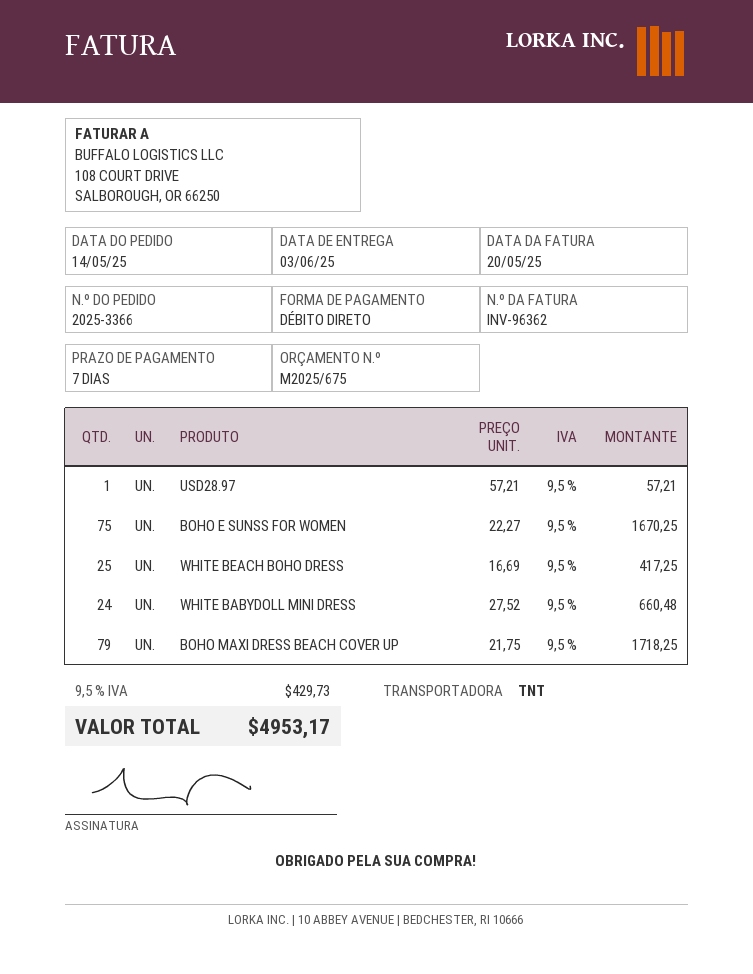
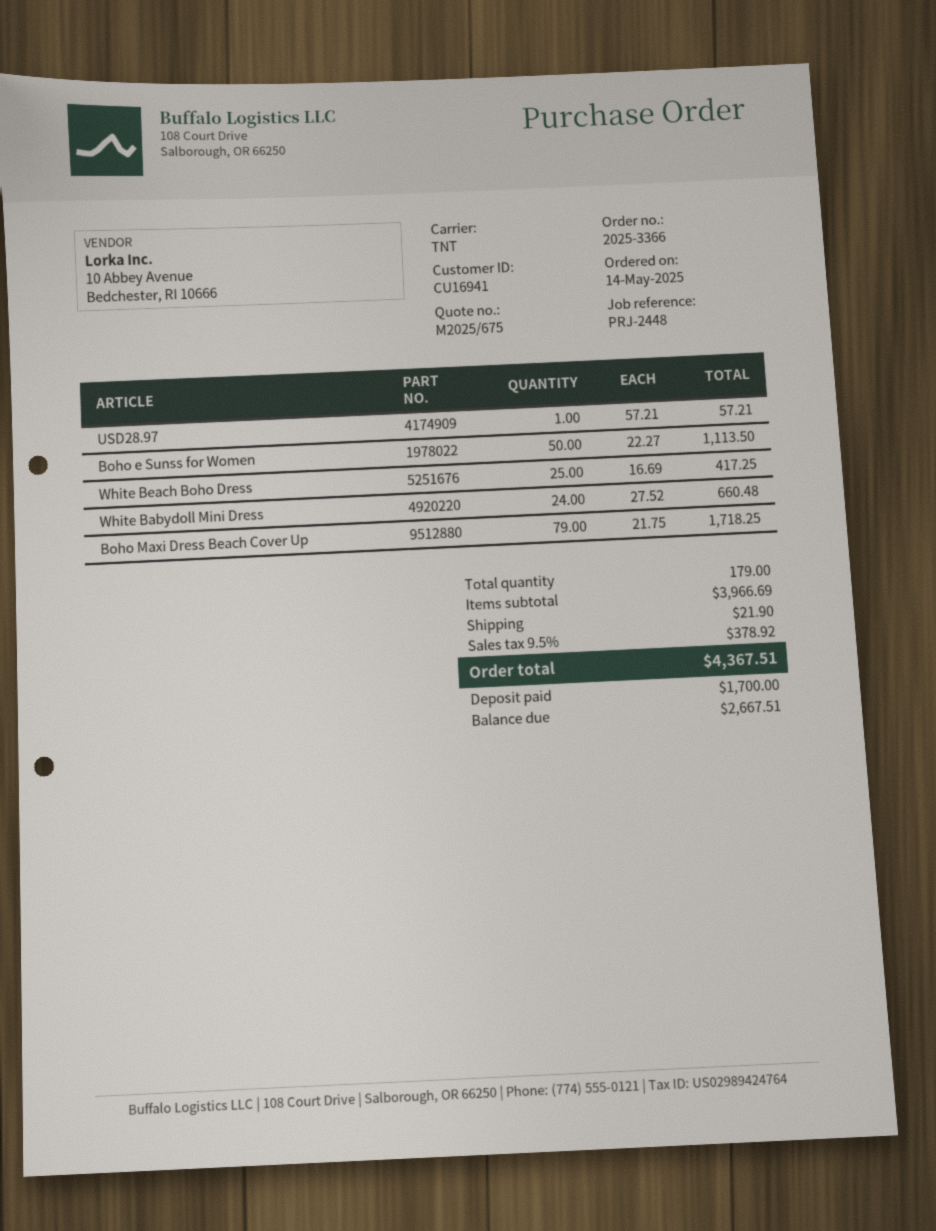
BOHO E SUNSS FOR WOMEN: 75 x 22.27 = 1670.25 -> 50 x 22.27 = 1113.50
shipping: none -> 21.90
tax: 9.5% = 429.73 -> 9.5% = 378.92
total: 4953.17 -> 4367.51

